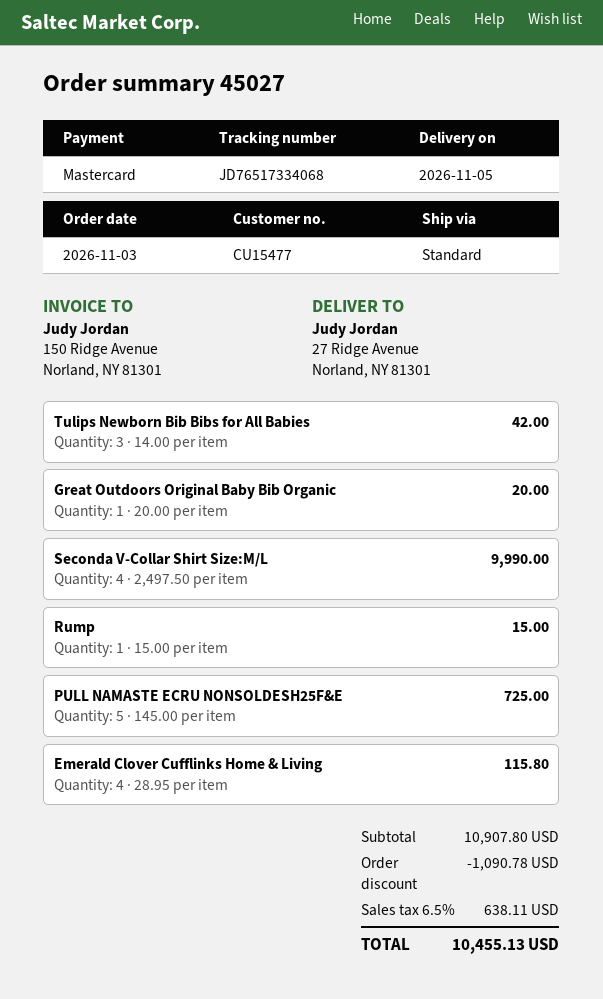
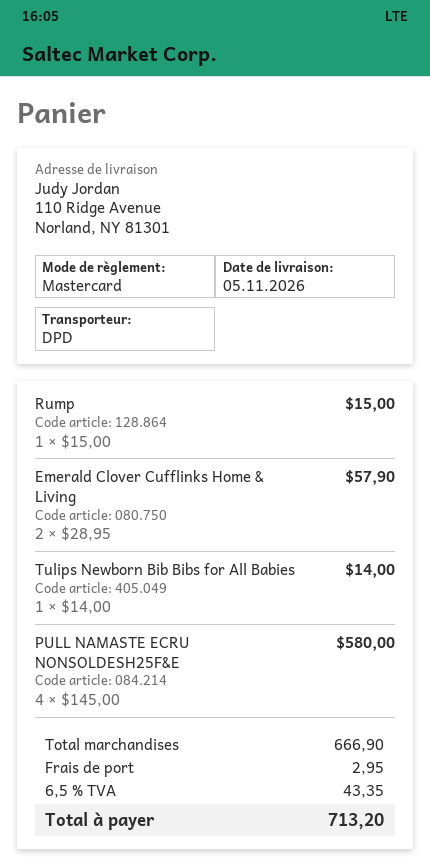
shipping method: standard -> DPD
ship to: 27 Ridge Avenue, Norland, NY 81301 -> 110 Ridge Avenue, Norland, NY 81301
Tulips Newborn Bib Bibs for All Babies: 3 x 14.00 = 42.00 -> 1 x 14.00 = 14.00
Great Outdoors Original Baby Bib Organic: 1 x 20.00 = 20.00 -> none
Seconda V-Collar Shirt Size:M/L: 4 x 2497.50 = 9990.00 -> none
PULL NAMASTE ECRU NONSOLDESH25F&E: 5 x 145.00 = 725.00 -> 4 x 145.00 = 580.00
Emerald Clover Cufflinks Home & Living: 4 x 28.95 = 115.80 -> 2 x 28.95 = 57.90
subtotal: 10907.80 -> 666.90
discount: 1090.78 -> none
shipping: none -> 2.95
tax: 6.5% = 638.11 -> 6.5% = 43.35
total: 10455.13 -> 713.20

